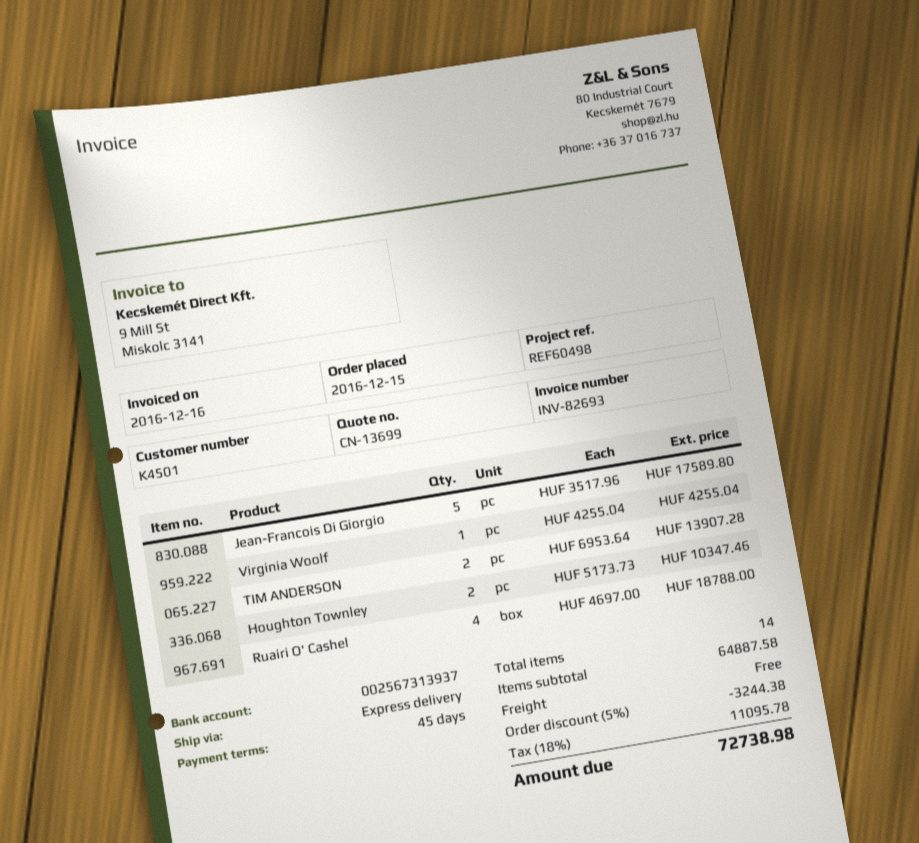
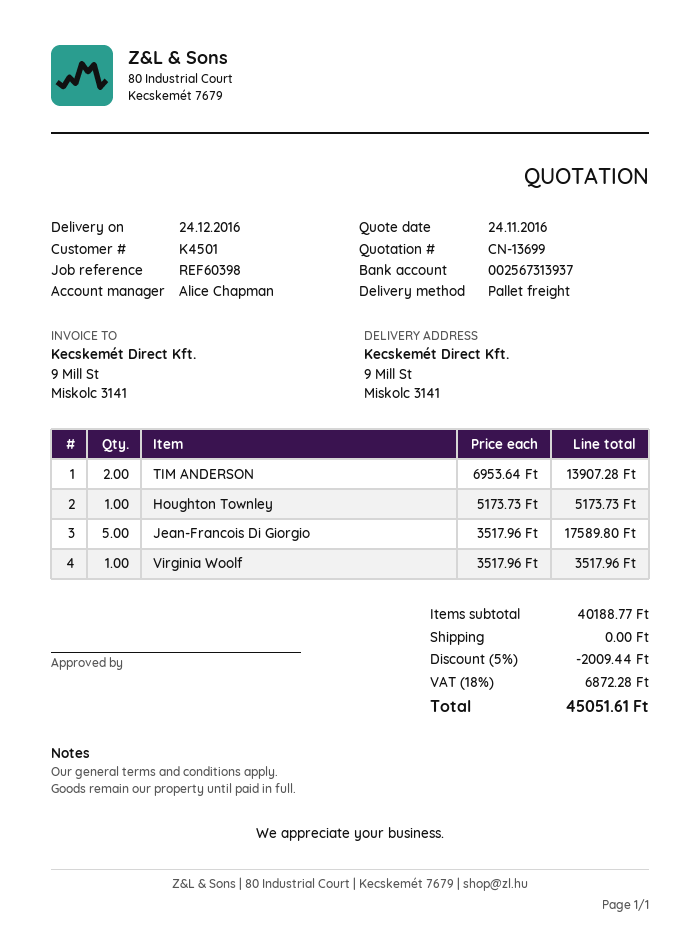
reference: REF60498 -> REF60398
shipping method: express -> pallet freight
Virginia Woolf: 1 x 4255.04 = 4255.04 -> 1 x 3517.96 = 3517.96
Houghton Townley: 2 x 5173.73 = 10347.46 -> 1 x 5173.73 = 5173.73
Ruairi O' Cashel: 4 x 4697.00 = 18788.00 -> none
subtotal: 64887.58 -> 40188.77
discount: 5% = 3244.38 -> 5% = 2009.44
tax: 18% = 11095.78 -> 18% = 6872.28
total: 72738.98 -> 45051.61

